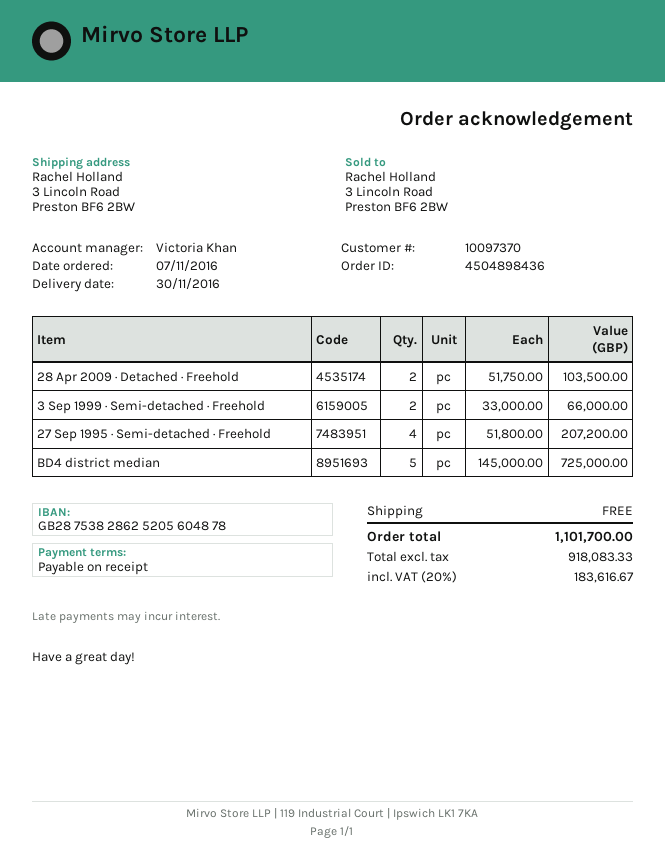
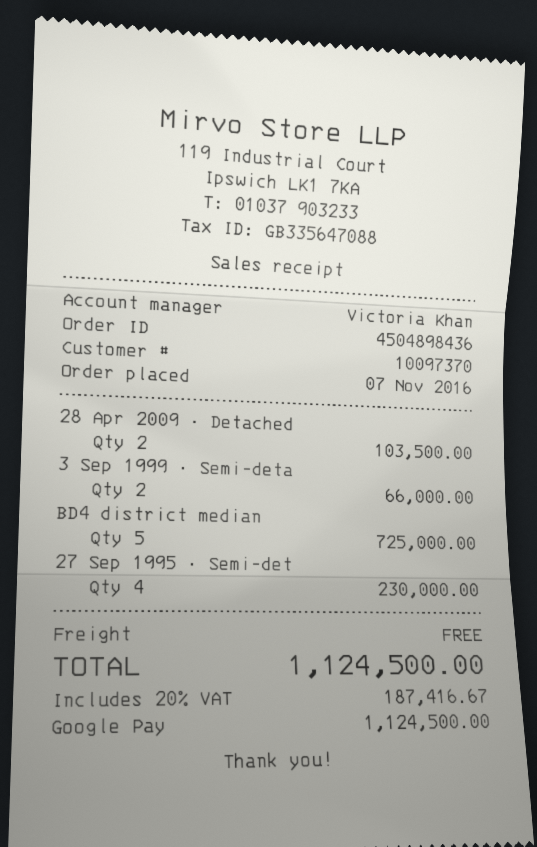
27 Sep 1995 · Semi-detached · Freehold: 4 for 207200.00 -> 4 for 230000.00
tax: 20% = 183616.67 -> 20% = 187416.67
total: 1101700.00 -> 1124500.00

